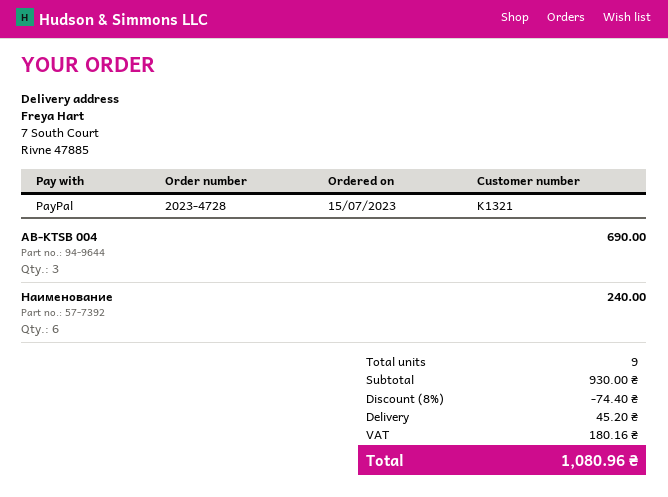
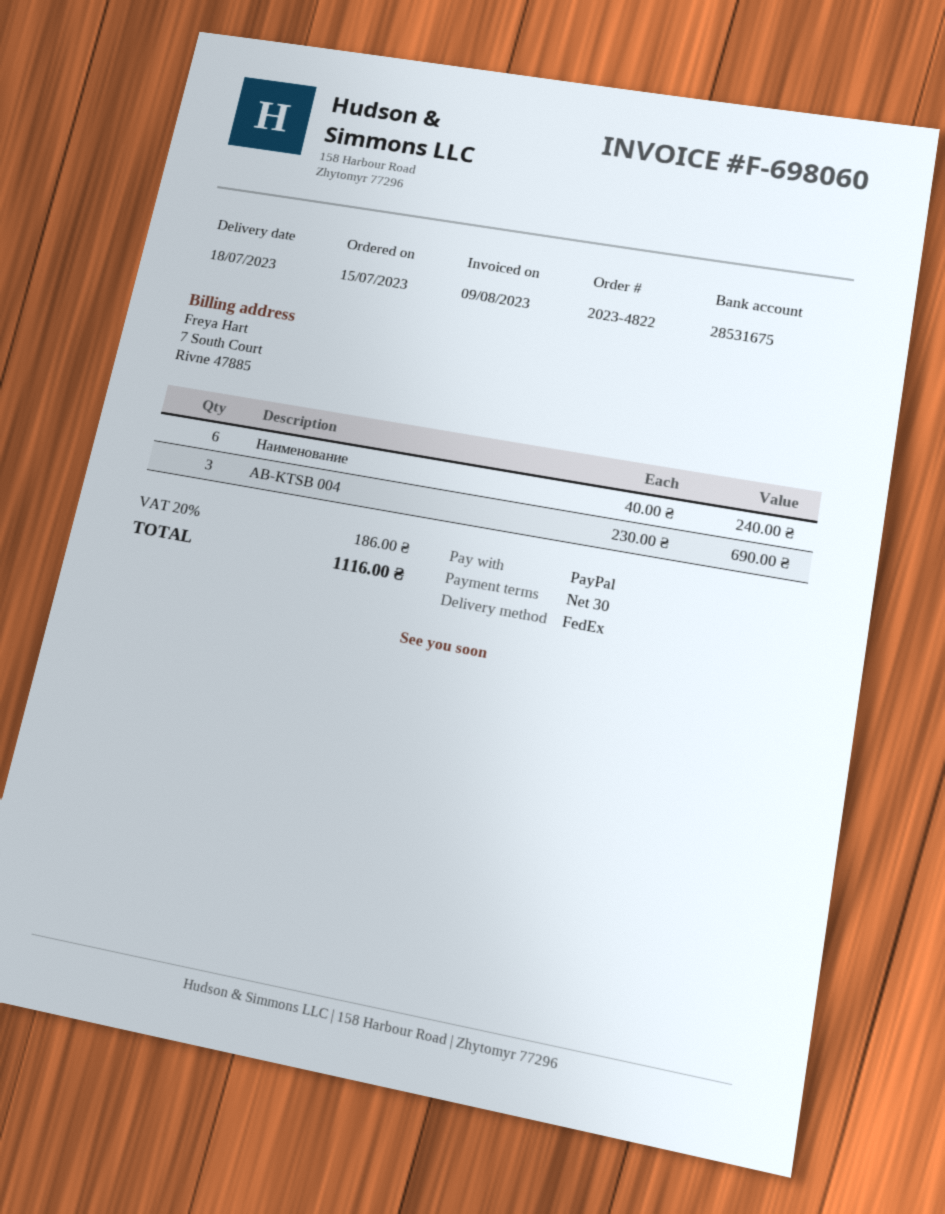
order number: 2023-4728 -> 2023-4822
discount: 8% = 74.40 -> none
shipping: 45.20 -> none
tax: 180.16 -> 186.00
total: 1080.96 -> 1116.00

